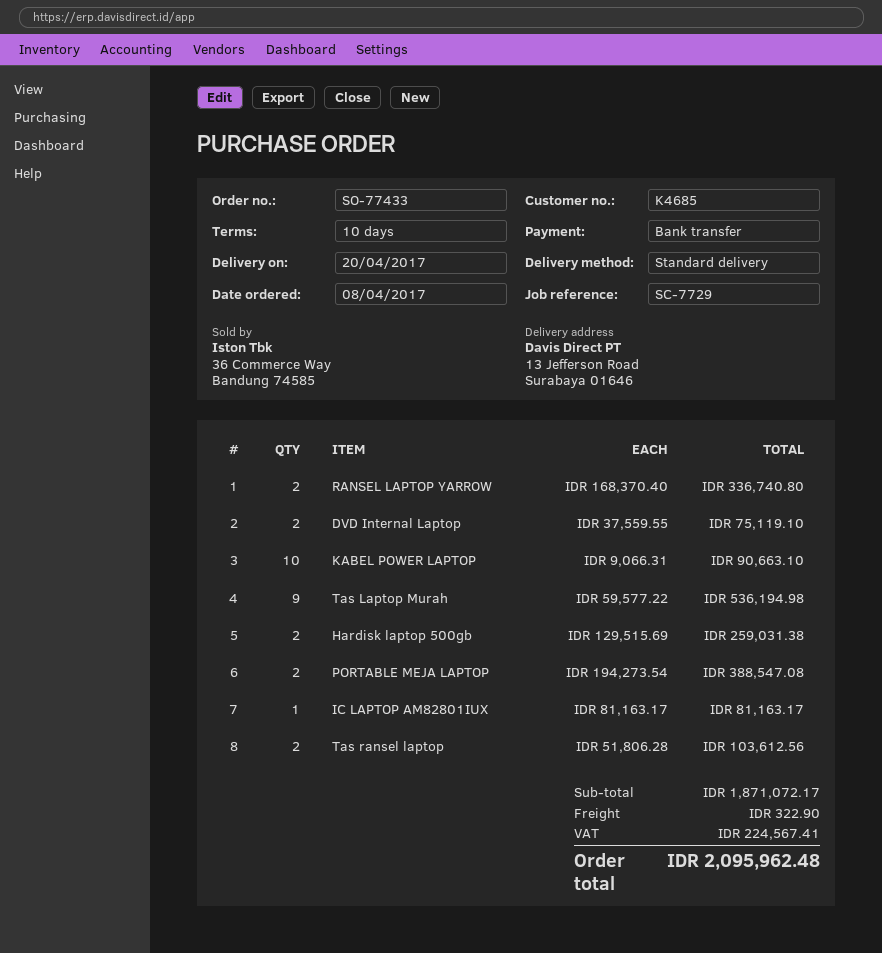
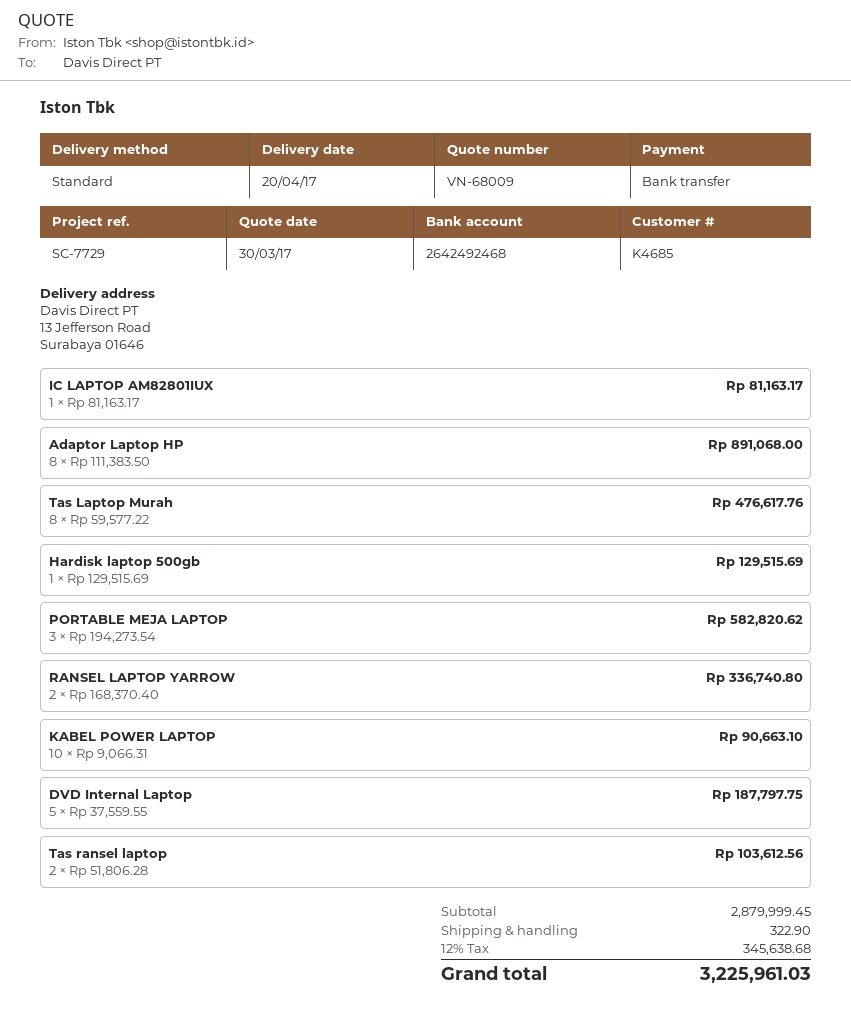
DVD Internal Laptop: 2 x 37559.55 = 75119.10 -> 5 x 37559.55 = 187797.75
Tas Laptop Murah: 9 x 59577.22 = 536194.98 -> 8 x 59577.22 = 476617.76
Hardisk laptop 500gb: 2 x 129515.69 = 259031.38 -> 1 x 129515.69 = 129515.69
PORTABLE MEJA LAPTOP: 2 x 194273.54 = 388547.08 -> 3 x 194273.54 = 582820.62
Adaptor Laptop HP: none -> 8 x 111383.50 = 891068.00
subtotal: 1871072.17 -> 2879999.45
tax: 224567.41 -> 345638.68
total: 2095962.48 -> 3225961.03

